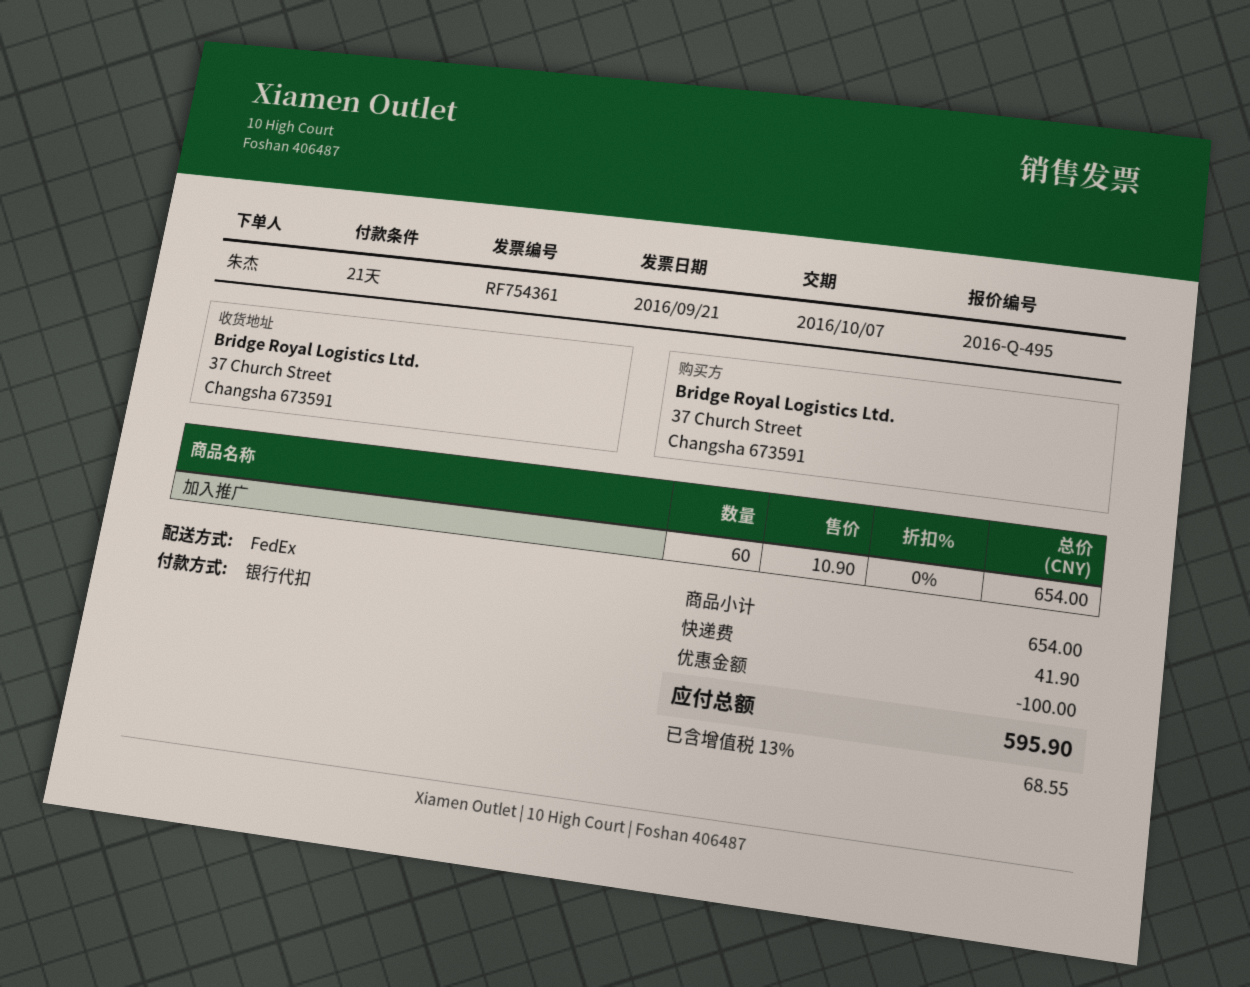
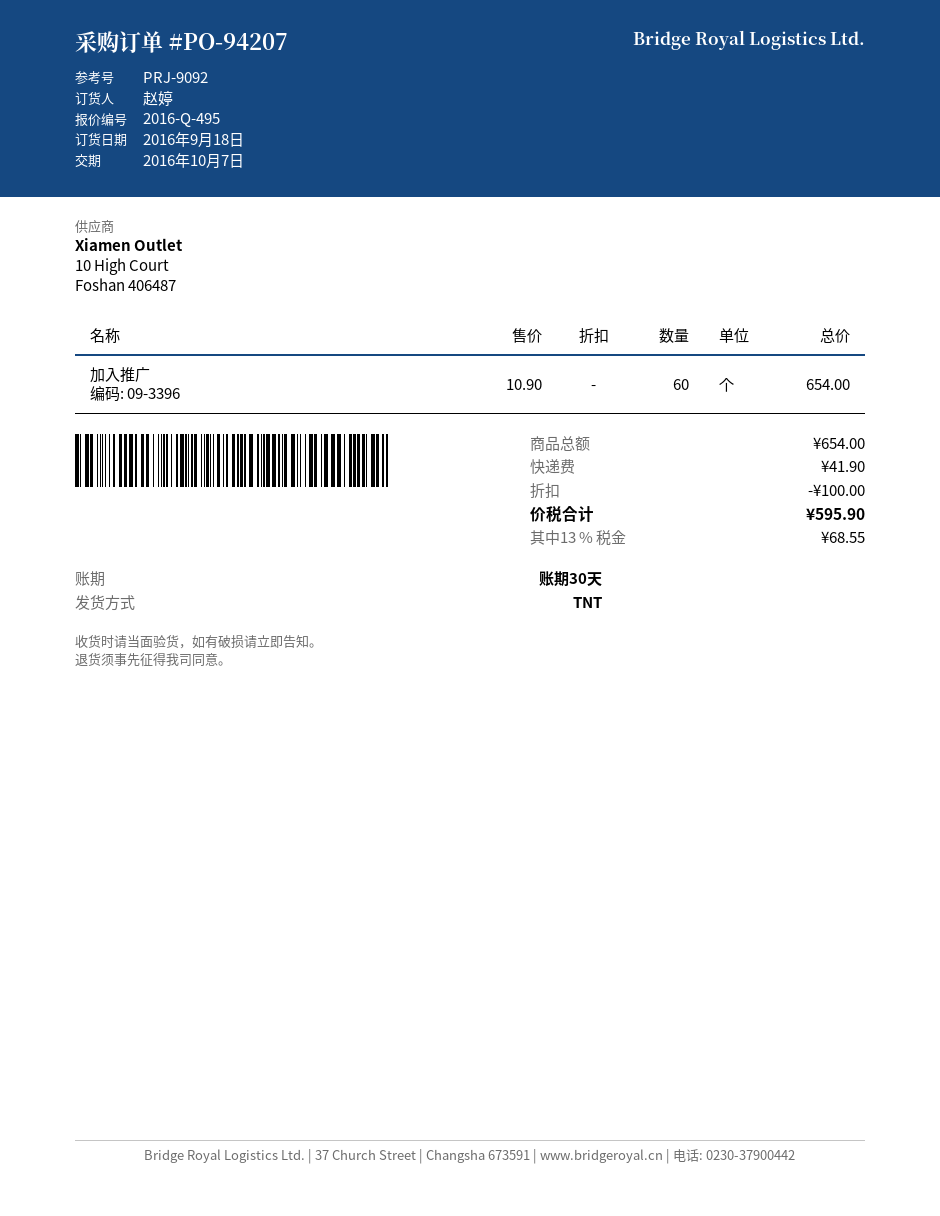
payment terms: 21 days -> 30 days
ordered by: 朱杰 -> 赵婷
shipping method: FedEx -> TNT

